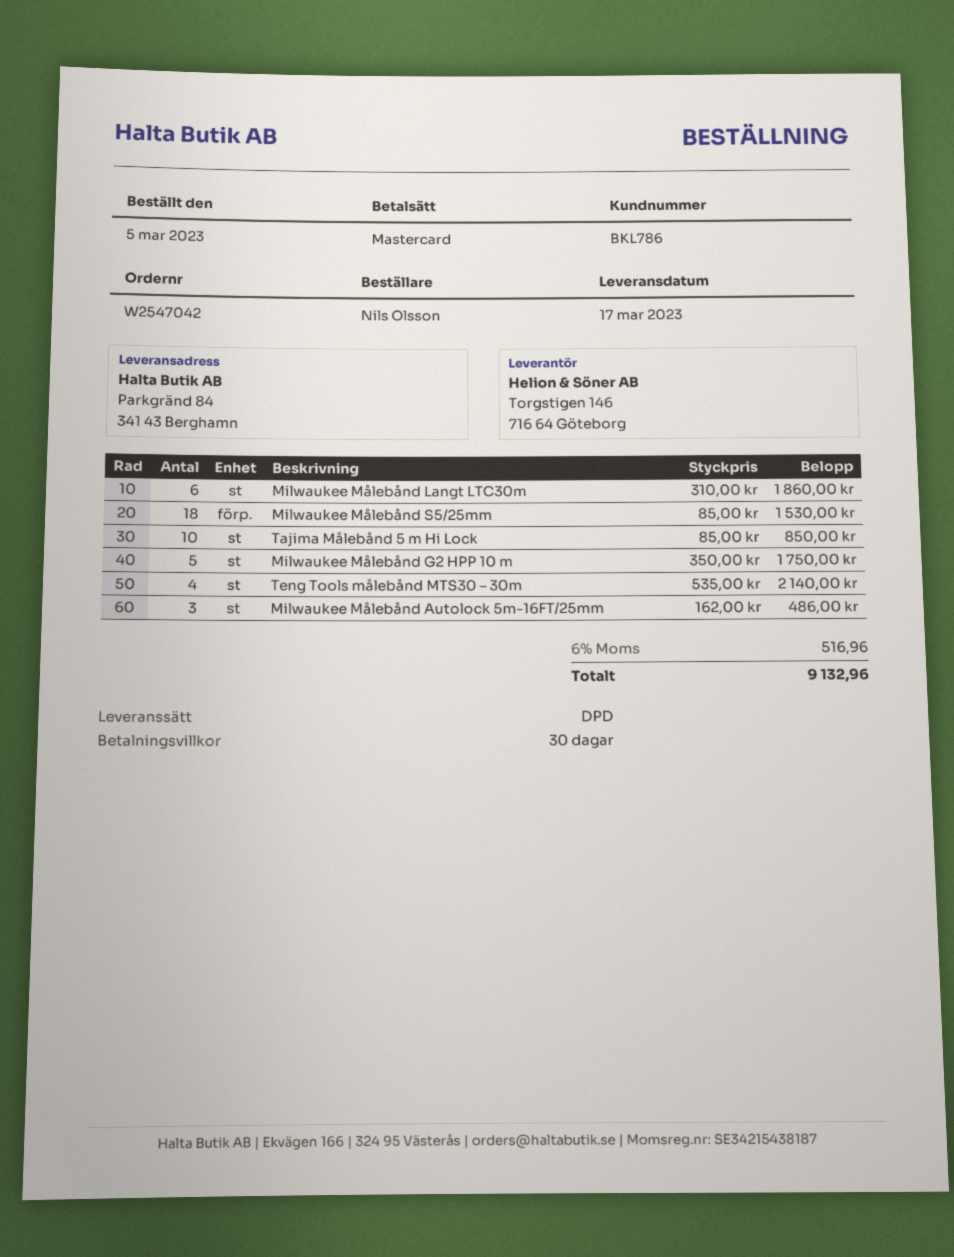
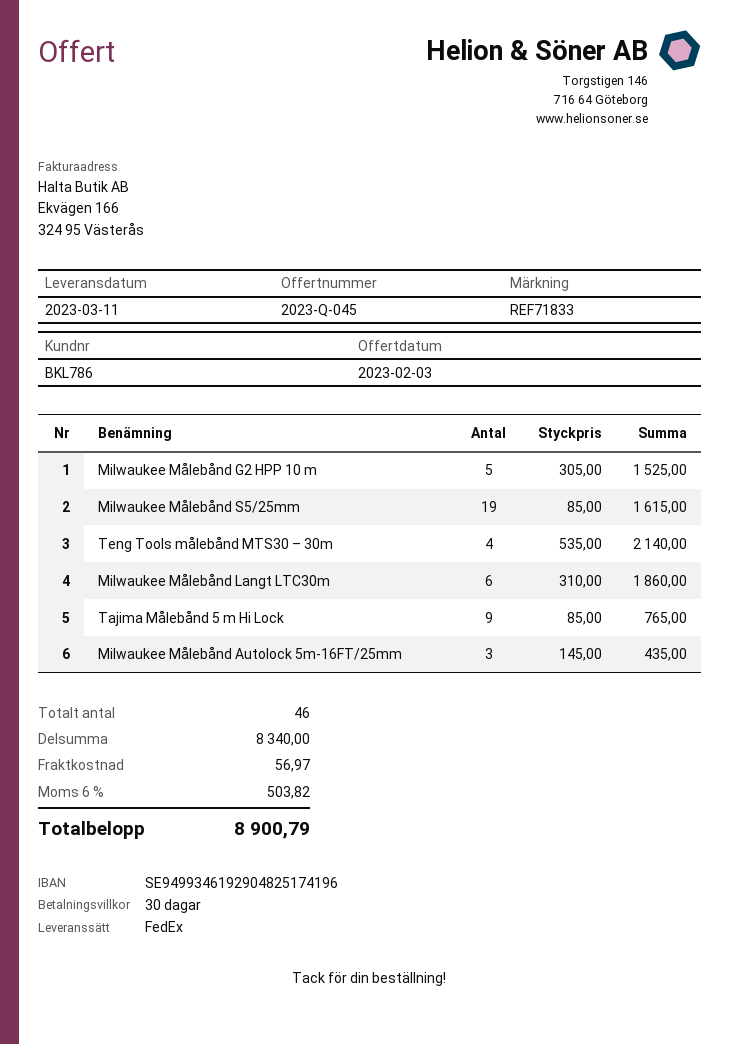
delivery date: 2023-03-17 -> 2023-03-11
shipping method: DPD -> FedEx
Milwaukee Målebånd S5/25mm: 18 x 85.00 = 1530.00 -> 19 x 85.00 = 1615.00
Tajima Målebånd 5 m Hi Lock: 10 x 85.00 = 850.00 -> 9 x 85.00 = 765.00
Milwaukee Målebånd G2 HPP 10 m: 5 x 350.00 = 1750.00 -> 5 x 305.00 = 1525.00
Milwaukee Målebånd Autolock 5m-16FT/25mm: 3 x 162.00 = 486.00 -> 3 x 145.00 = 435.00
shipping: none -> 56.97
tax: 6% = 516.96 -> 6% = 503.82
total: 9132.96 -> 8900.79

